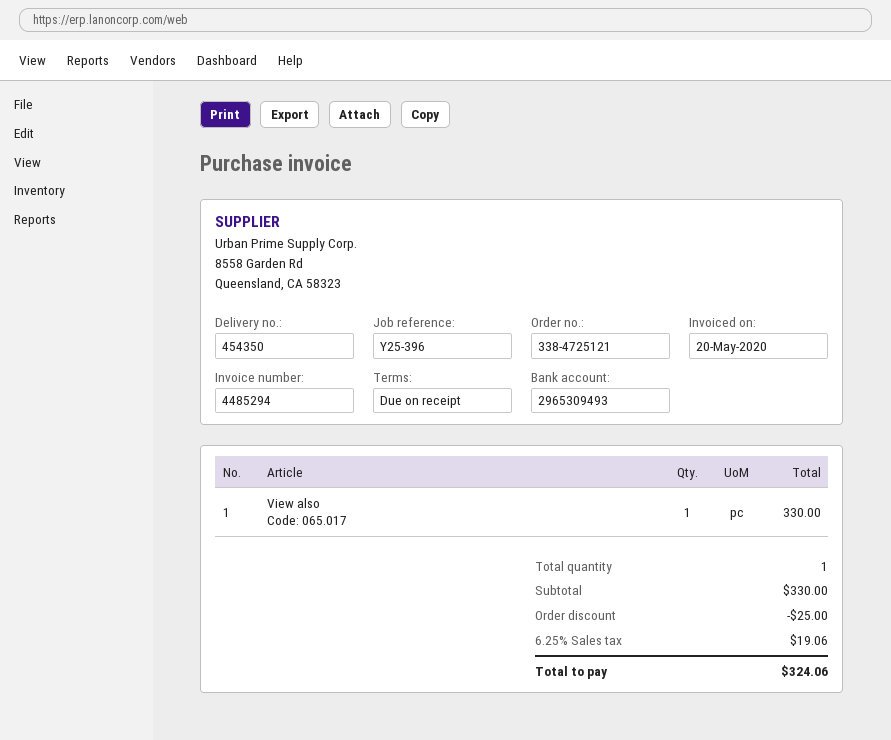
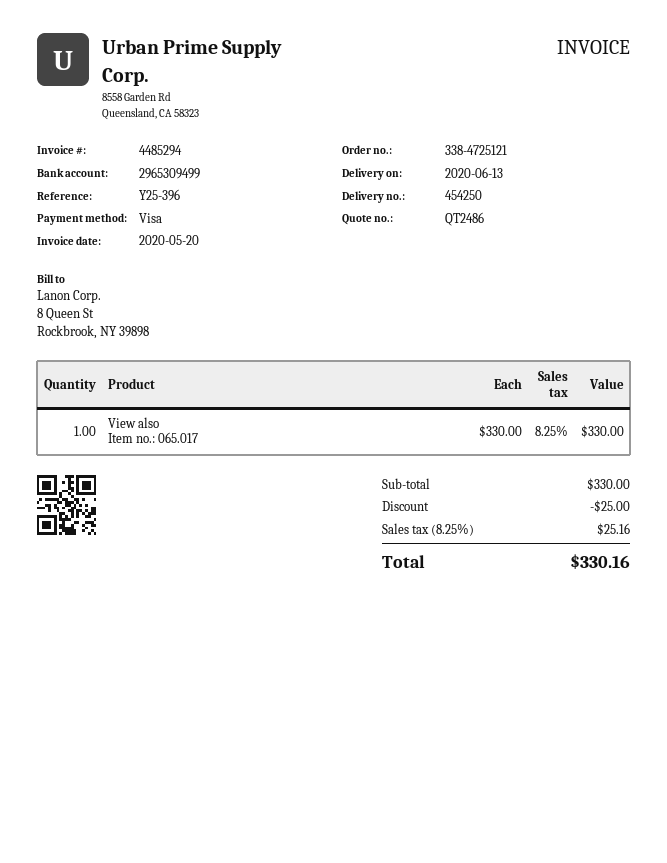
delivery note number: 454350 -> 454250
bank account: 2965309493 -> 2965309499
tax: 6.25% = 19.06 -> 8.25% = 25.16
total: 324.06 -> 330.16

